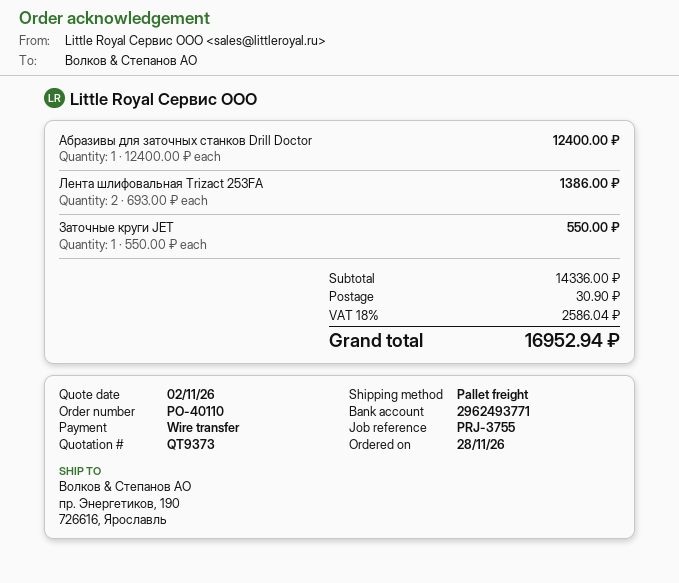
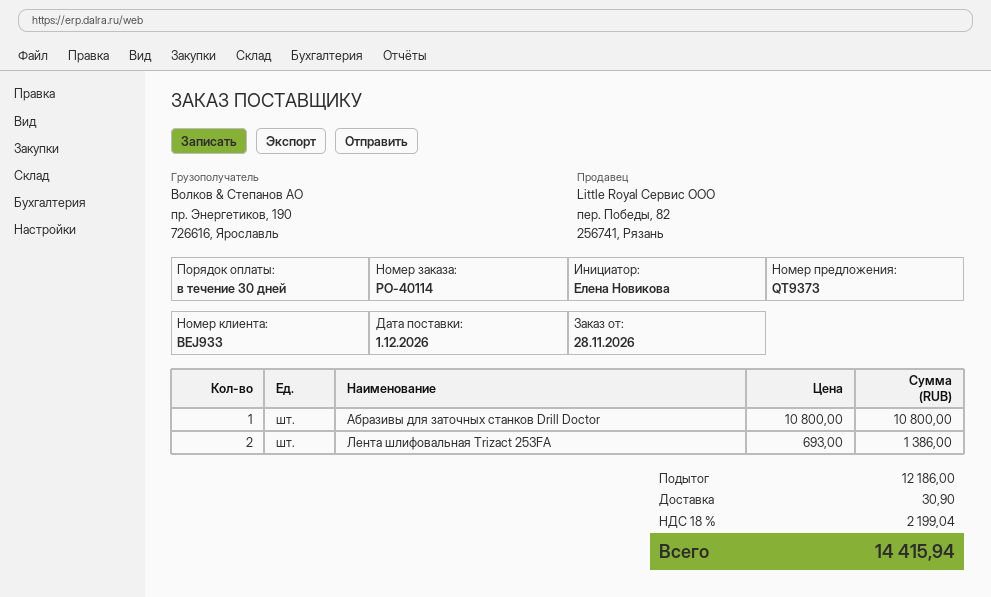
order number: PO-40110 -> PO-40114
Абразивы для заточных станков Drill Doctor: 1 x 12400.00 = 12400.00 -> 1 x 10800.00 = 10800.00
Заточные круги JET: 1 x 550.00 = 550.00 -> none
subtotal: 14336.00 -> 12186.00
tax: 18% = 2586.04 -> 18% = 2199.04
total: 16952.94 -> 14415.94

